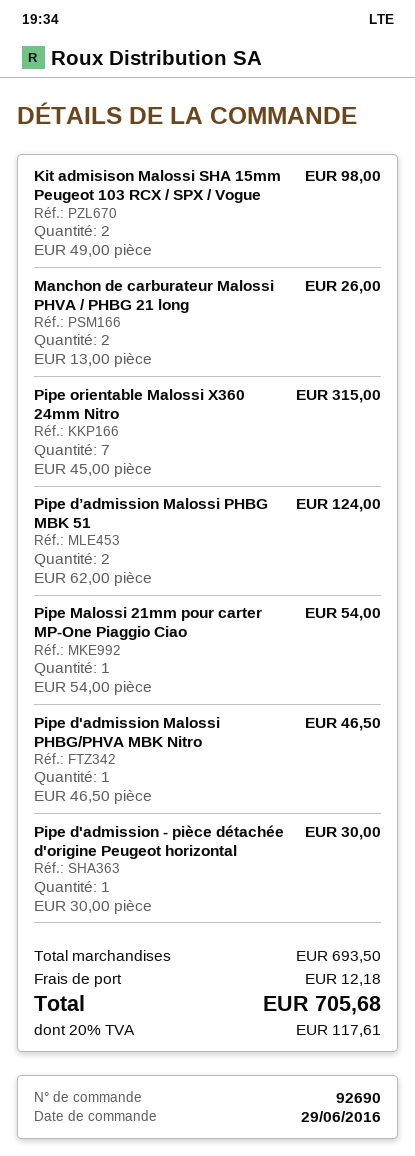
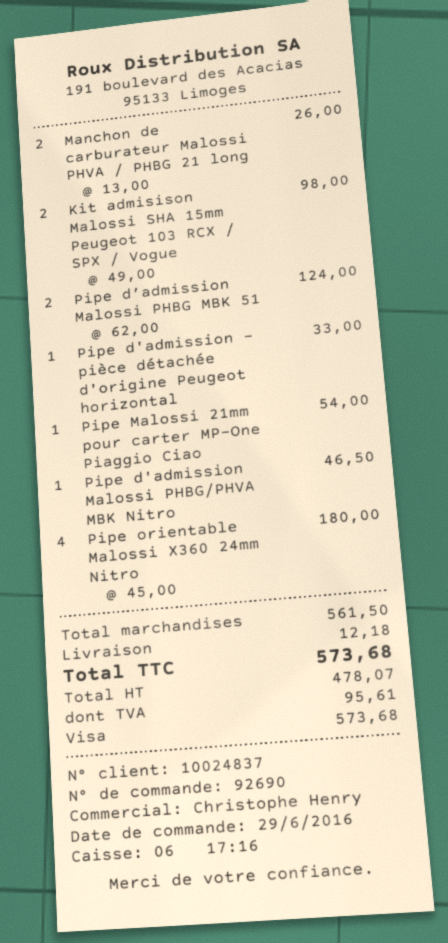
Pipe orientable Malossi X360 24mm Nitro: 7 x 45.00 = 315.00 -> 4 x 45.00 = 180.00
Pipe d'admission - pièce détachée d'origine Peugeot horizontal: 1 x 30.00 = 30.00 -> 1 x 33.00 = 33.00
subtotal: 693.50 -> 561.50
tax: 117.61 -> 95.61
total: 705.68 -> 573.68

